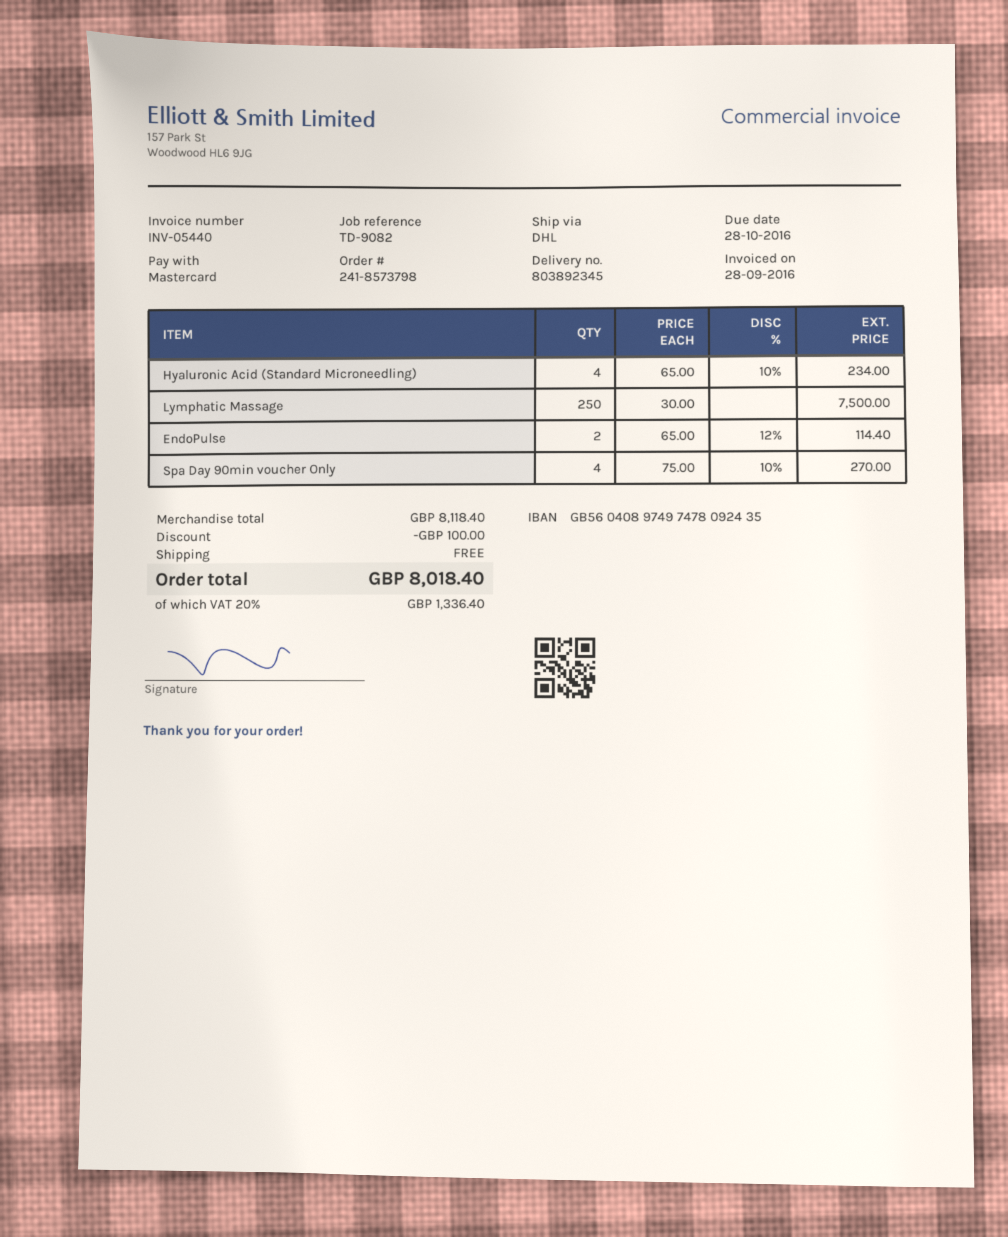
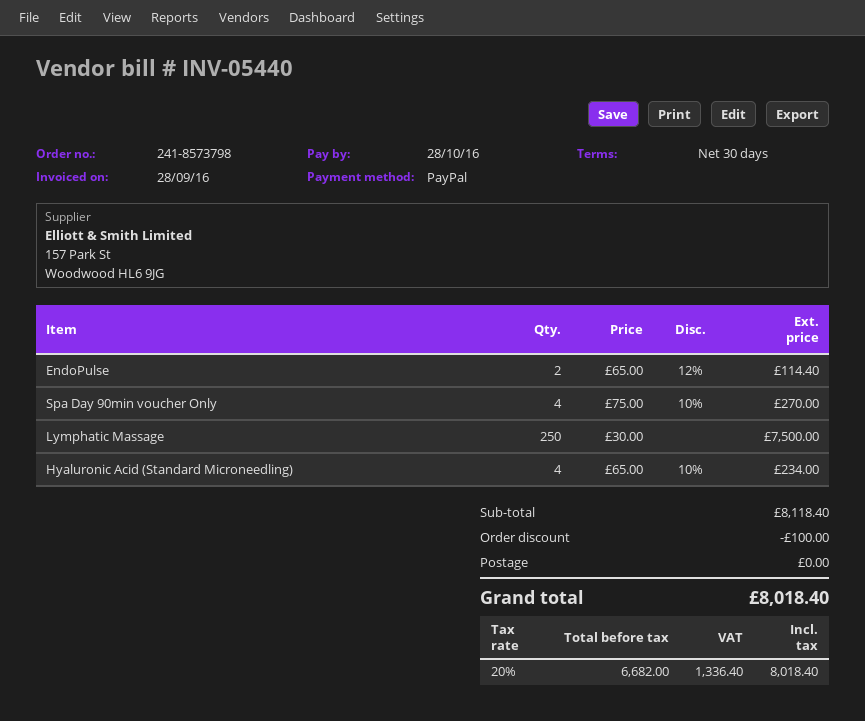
payment method: Mastercard -> PayPal

